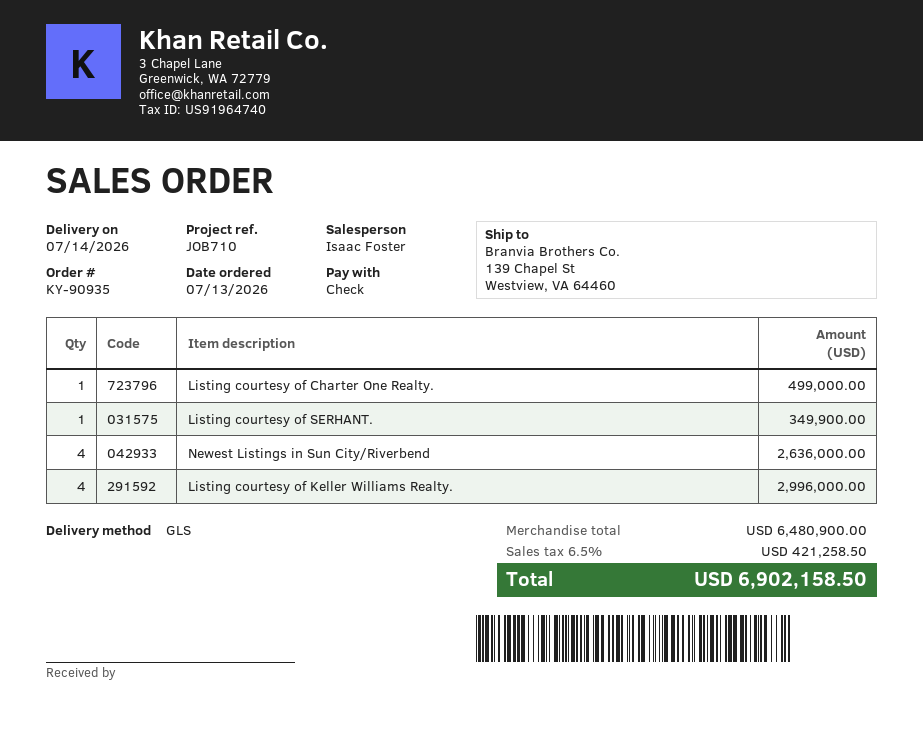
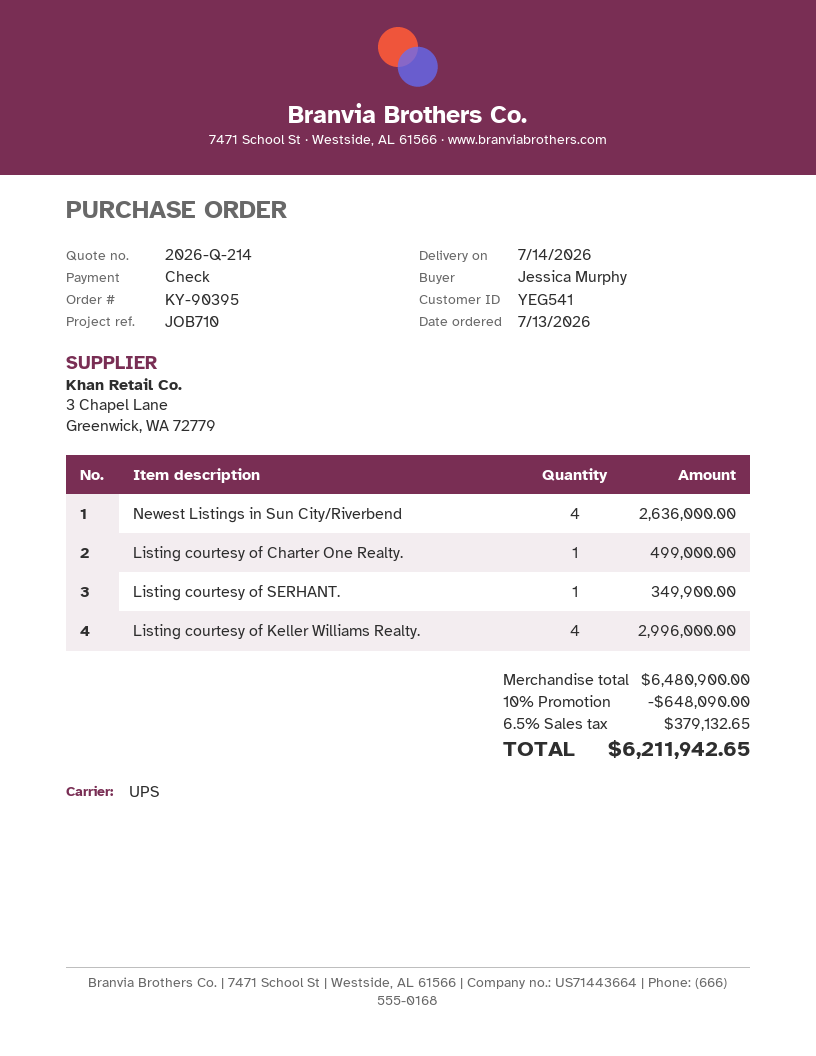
order number: KY-90935 -> KY-90395
shipping method: GLS -> UPS
discount: none -> 10% = 648090.00
tax: 6.5% = 421258.50 -> 6.5% = 379132.65
total: 6902158.50 -> 6211942.65

